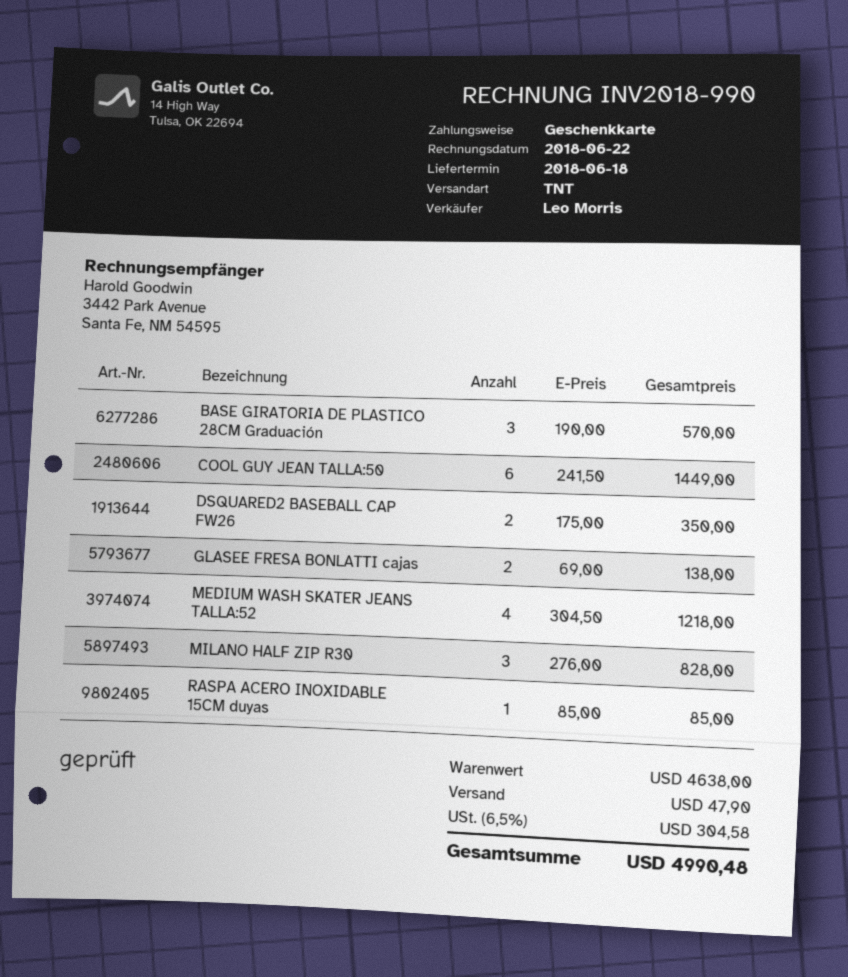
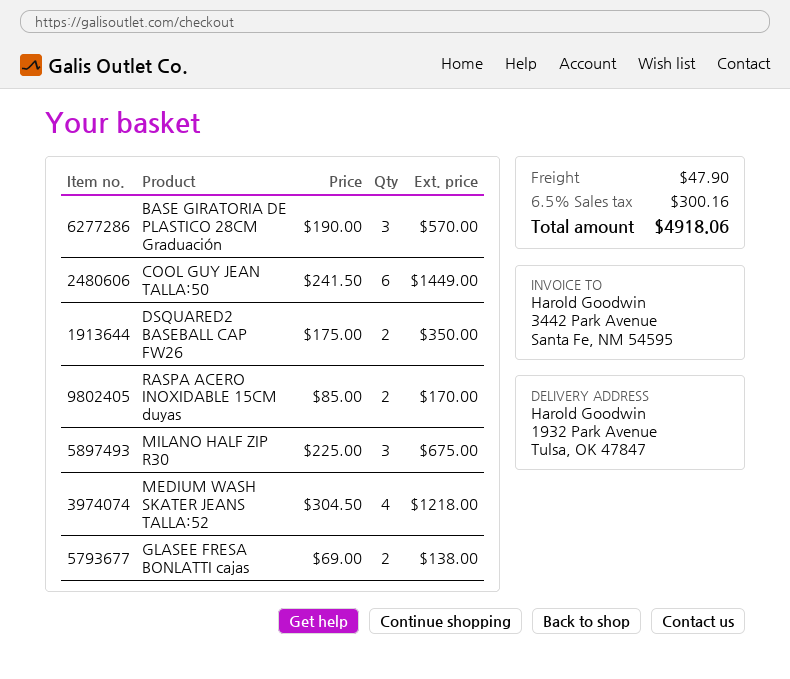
MILANO HALF ZIP R30: 3 x 276.00 = 828.00 -> 3 x 225.00 = 675.00
RASPA ACERO INOXIDABLE 15CM duyas: 1 x 85.00 = 85.00 -> 2 x 85.00 = 170.00
tax: 6.5% = 304.58 -> 6.5% = 300.16
total: 4990.48 -> 4918.06

